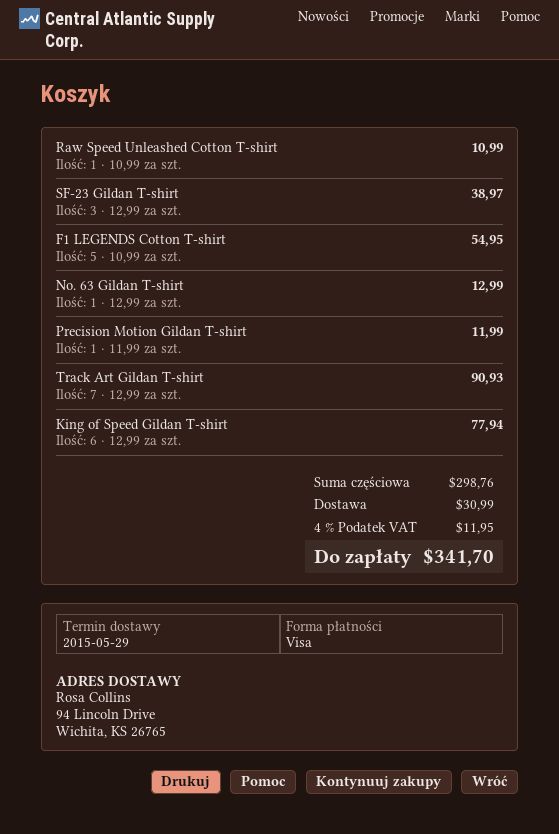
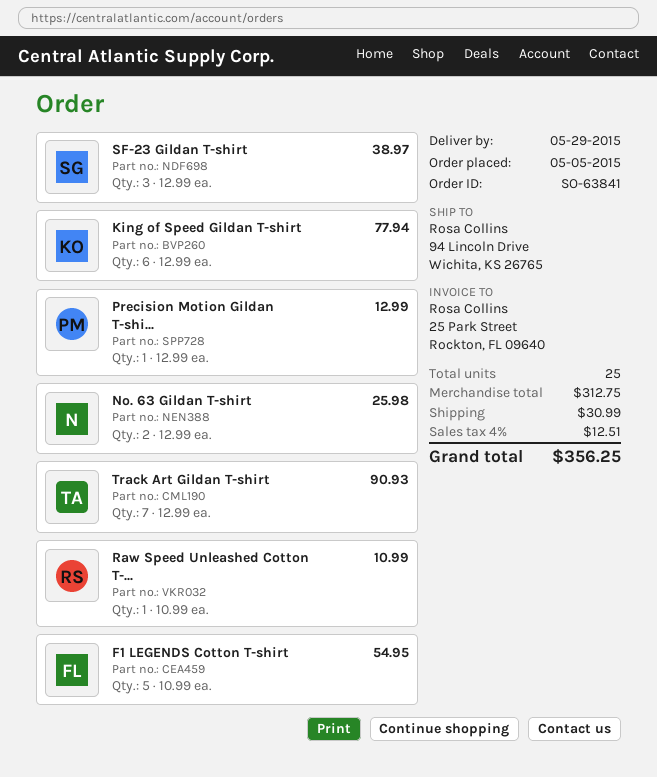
No. 63 Gildan T-shirt: 1 x 12.99 = 12.99 -> 2 x 12.99 = 25.98
Precision Motion Gildan T-shirt: 1 x 11.99 = 11.99 -> 1 x 12.99 = 12.99
subtotal: 298.76 -> 312.75
tax: 4% = 11.95 -> 4% = 12.51
total: 341.70 -> 356.25

